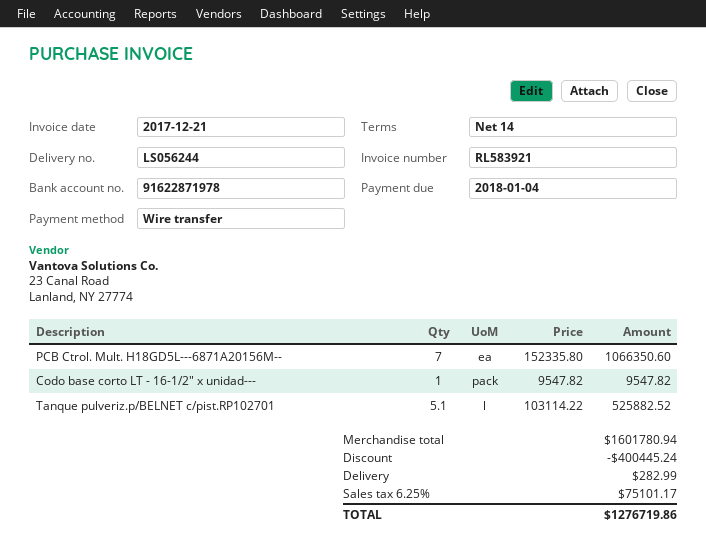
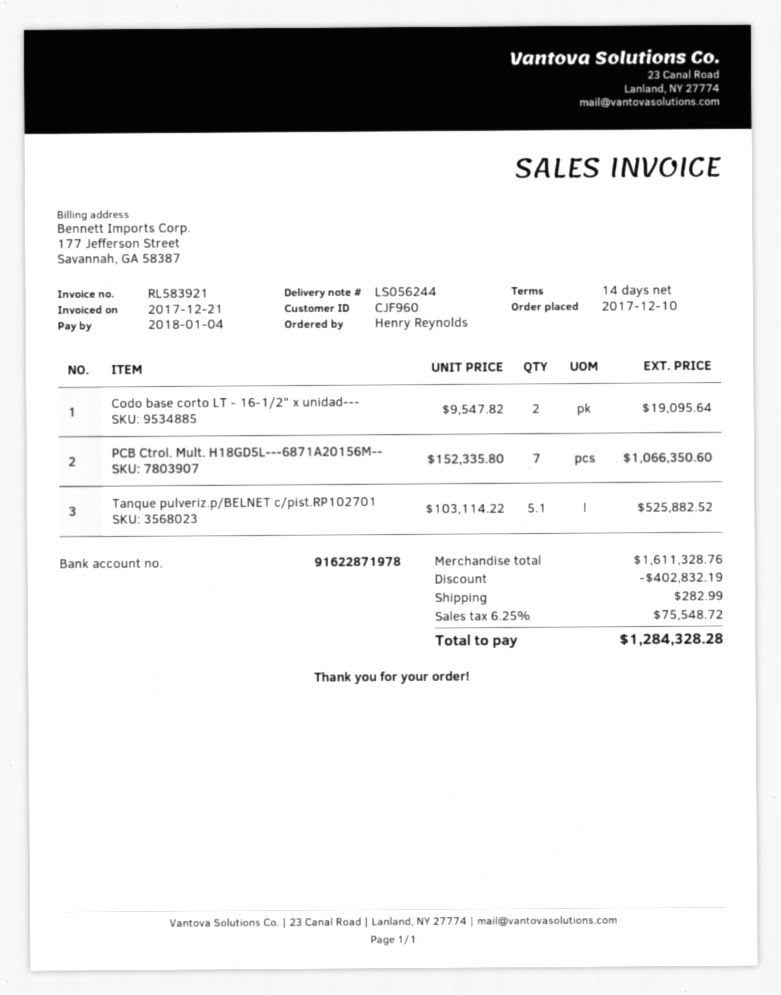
Codo base corto LT - 16-1/2" x unidad---: 1 x 9547.82 = 9547.82 -> 2 x 9547.82 = 19095.64
subtotal: 1601780.94 -> 1611328.76
discount: 400445.24 -> 402832.19
tax: 6.25% = 75101.17 -> 6.25% = 75548.72
total: 1276719.86 -> 1284328.28

